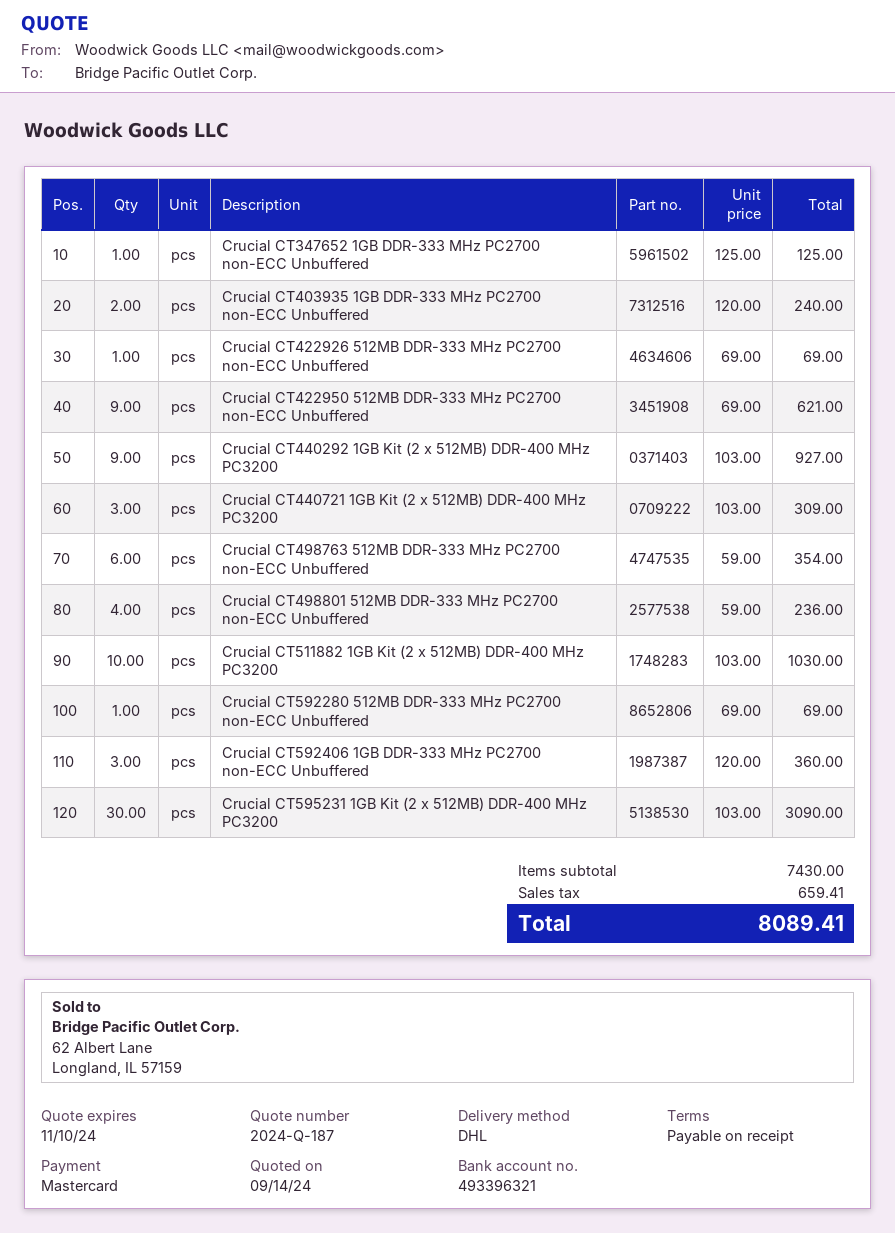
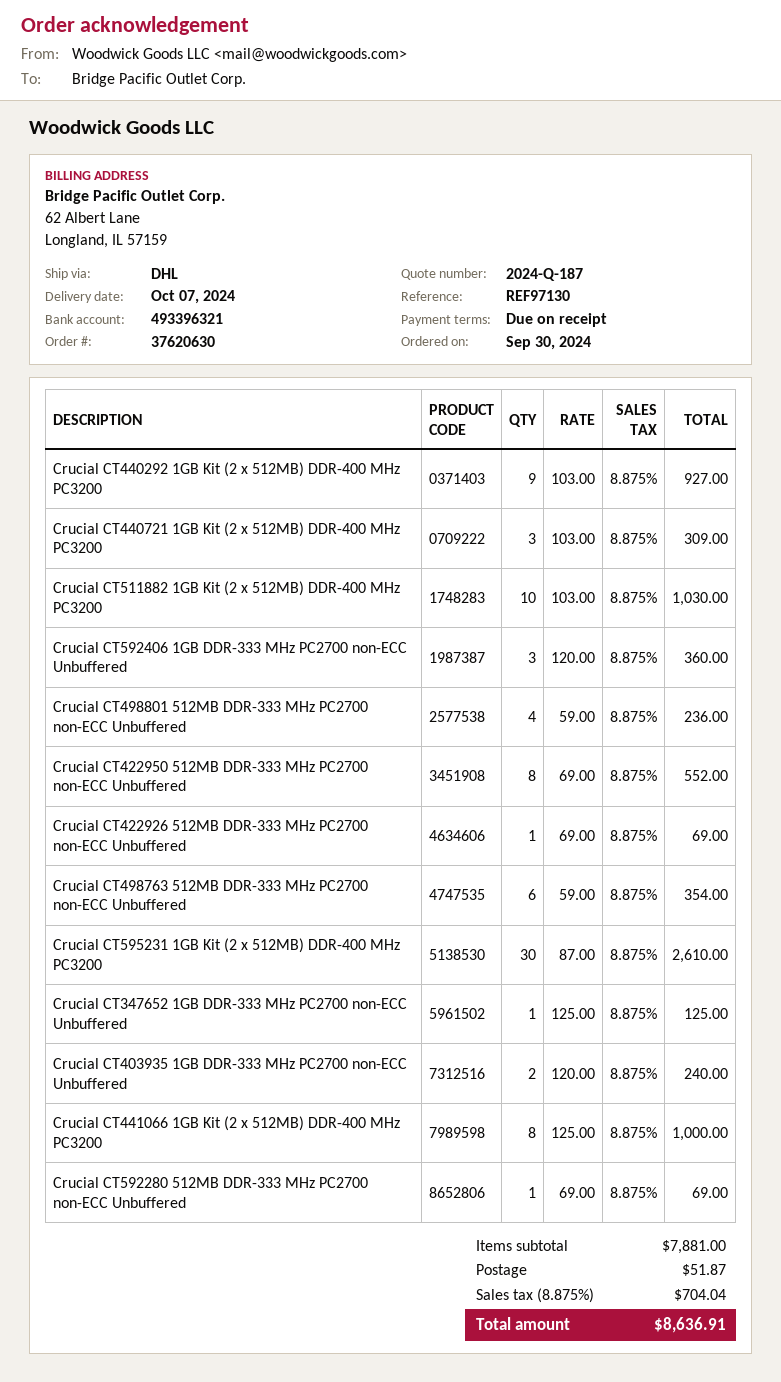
Crucial CT422950 512MB DDR-333 MHz PC2700 non-ECC Unbuffered: 9 x 69.00 = 621.00 -> 8 x 69.00 = 552.00
Crucial CT595231 1GB Kit (2 x 512MB) DDR-400 MHz PC3200: 30 x 103.00 = 3090.00 -> 30 x 87.00 = 2610.00
Crucial CT441066 1GB Kit (2 x 512MB) DDR-400 MHz PC3200: none -> 8 x 125.00 = 1000.00
subtotal: 7430.00 -> 7881.00
shipping: none -> 51.87
tax: 659.41 -> 704.04
total: 8089.41 -> 8636.91

